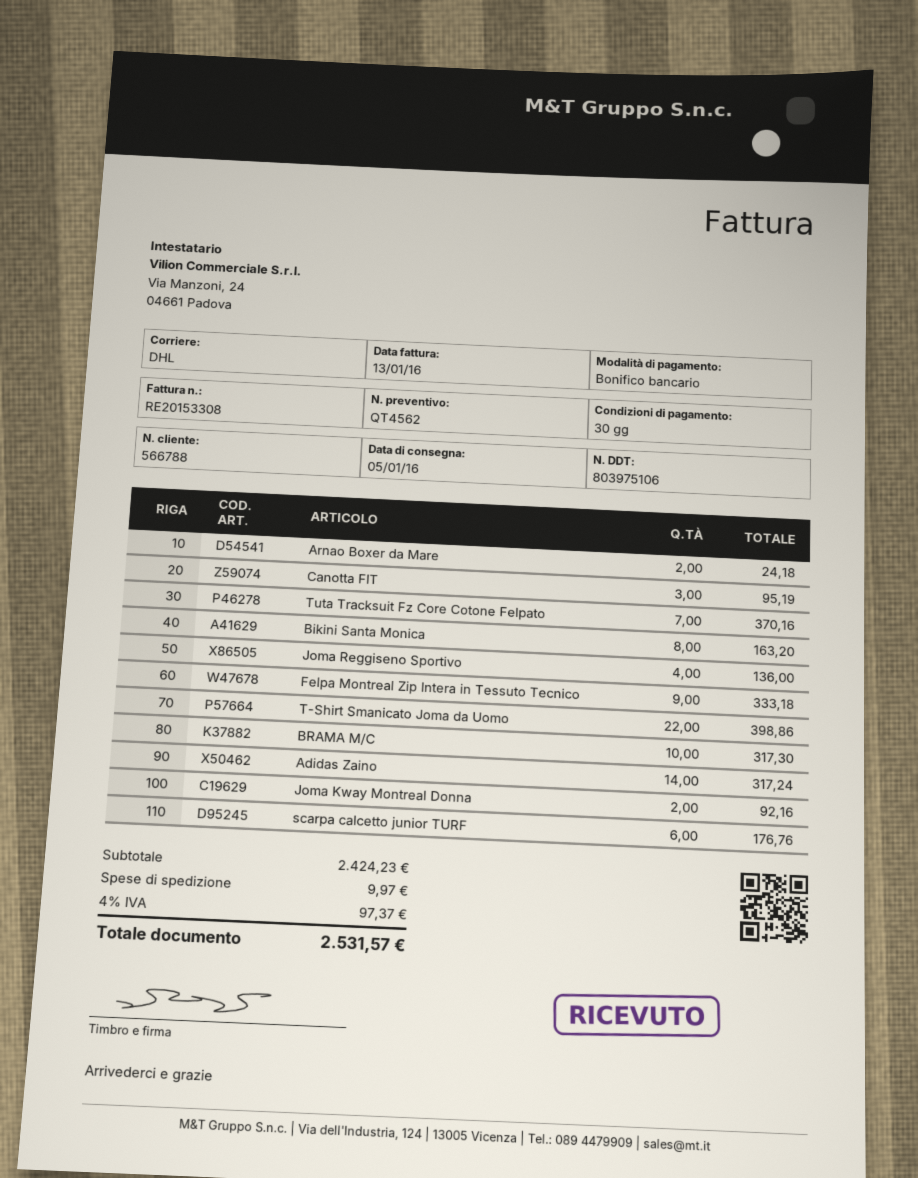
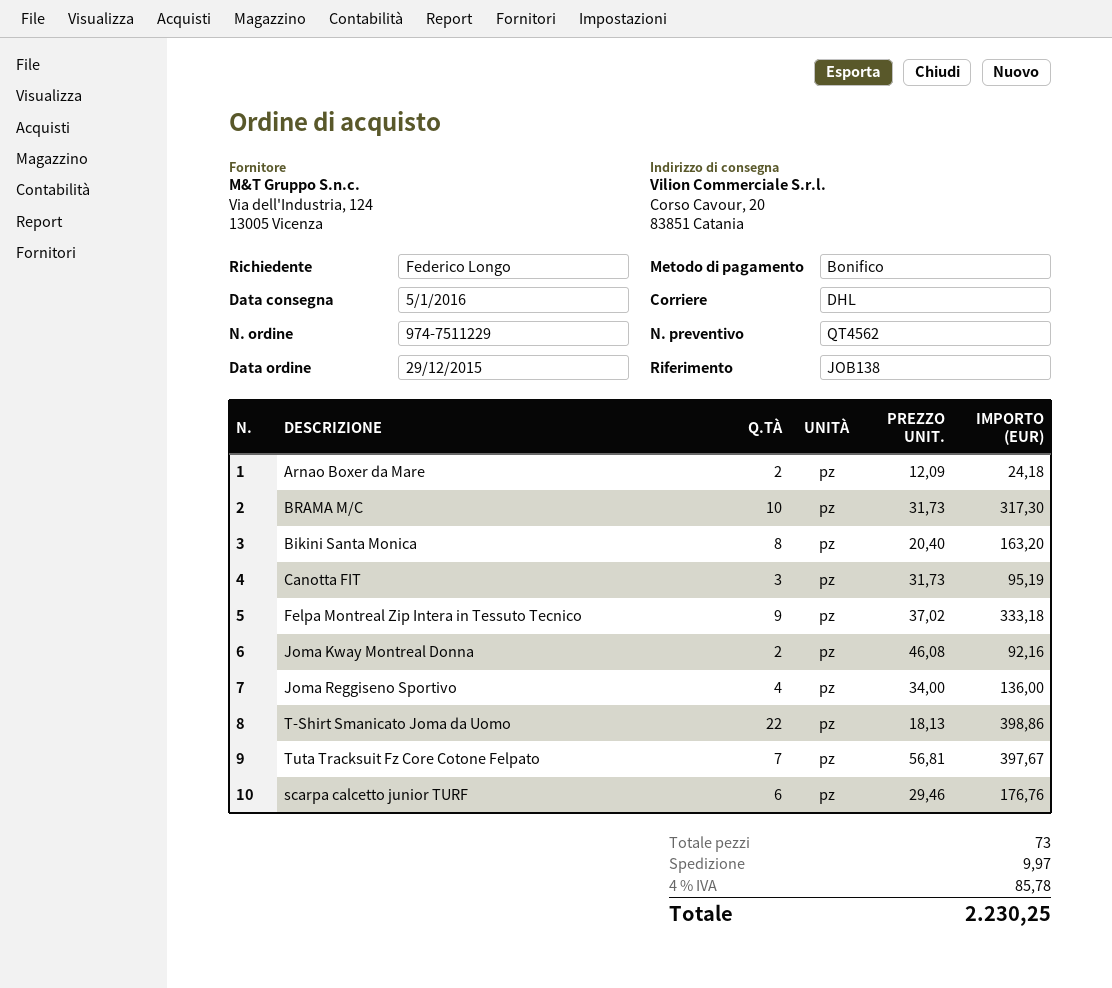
Tuta Tracksuit Fz Core Cotone Felpato: 7 for 370.16 -> 7 for 397.67
Adidas Zaino: 14 for 317.24 -> none
tax: 4% = 97.37 -> 4% = 85.78
total: 2531.57 -> 2230.25

